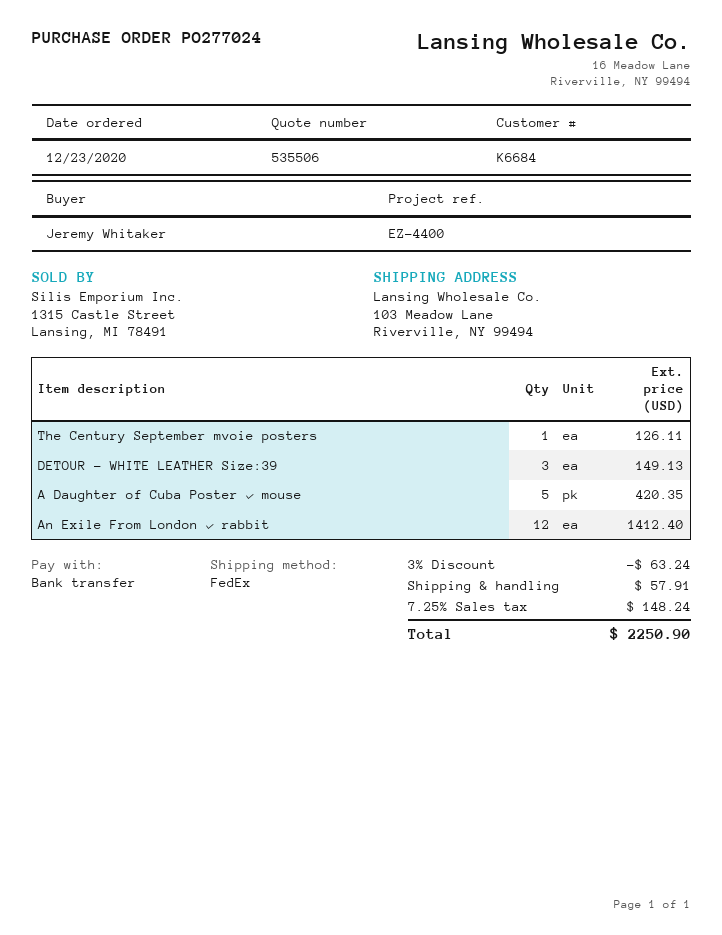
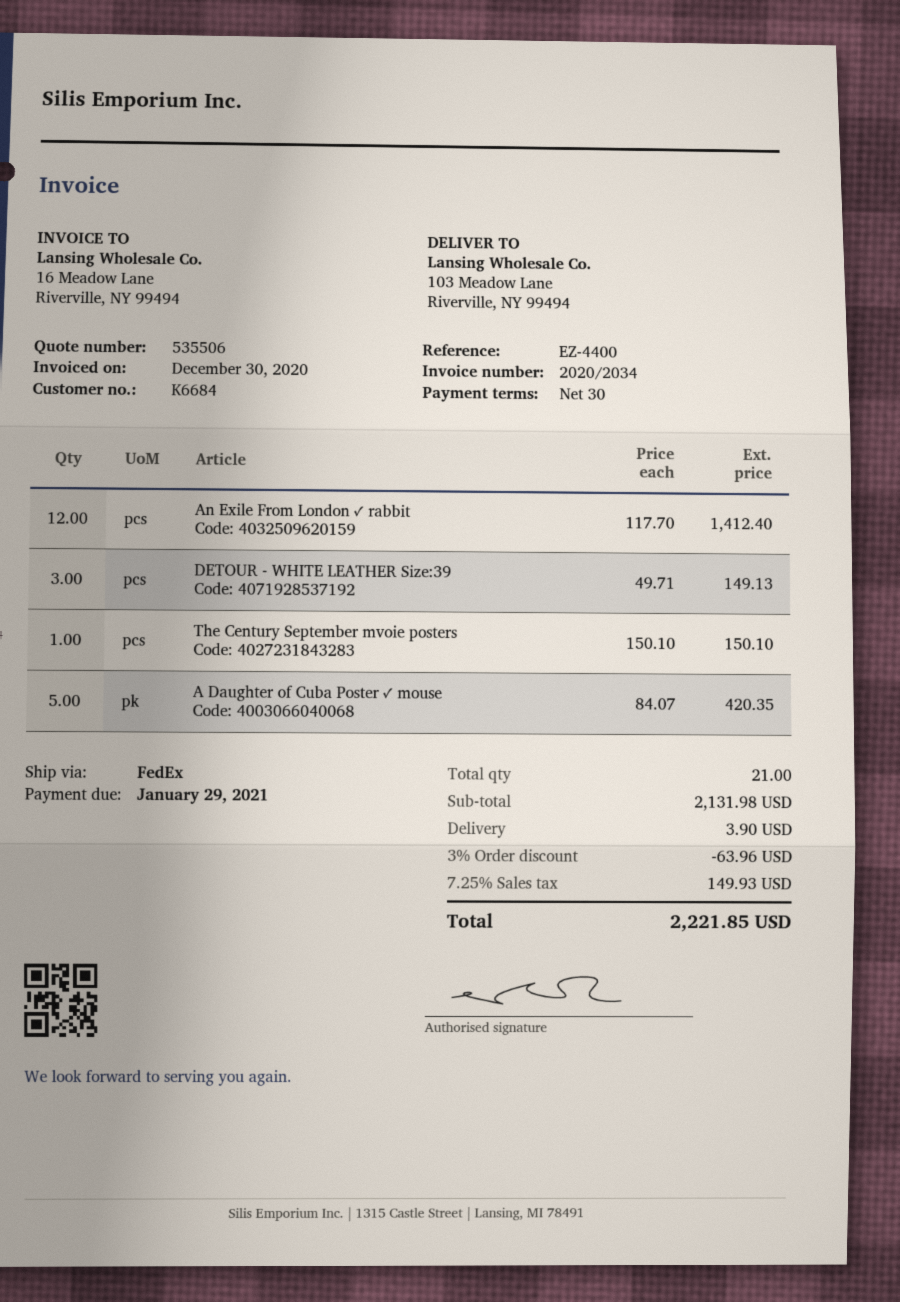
The Century September mvoie posters: 1 for 126.11 -> 1 for 150.10
discount: 3% = 63.24 -> 3% = 63.96
shipping: 57.91 -> 3.90
tax: 7.25% = 148.24 -> 7.25% = 149.93
total: 2250.90 -> 2221.85

